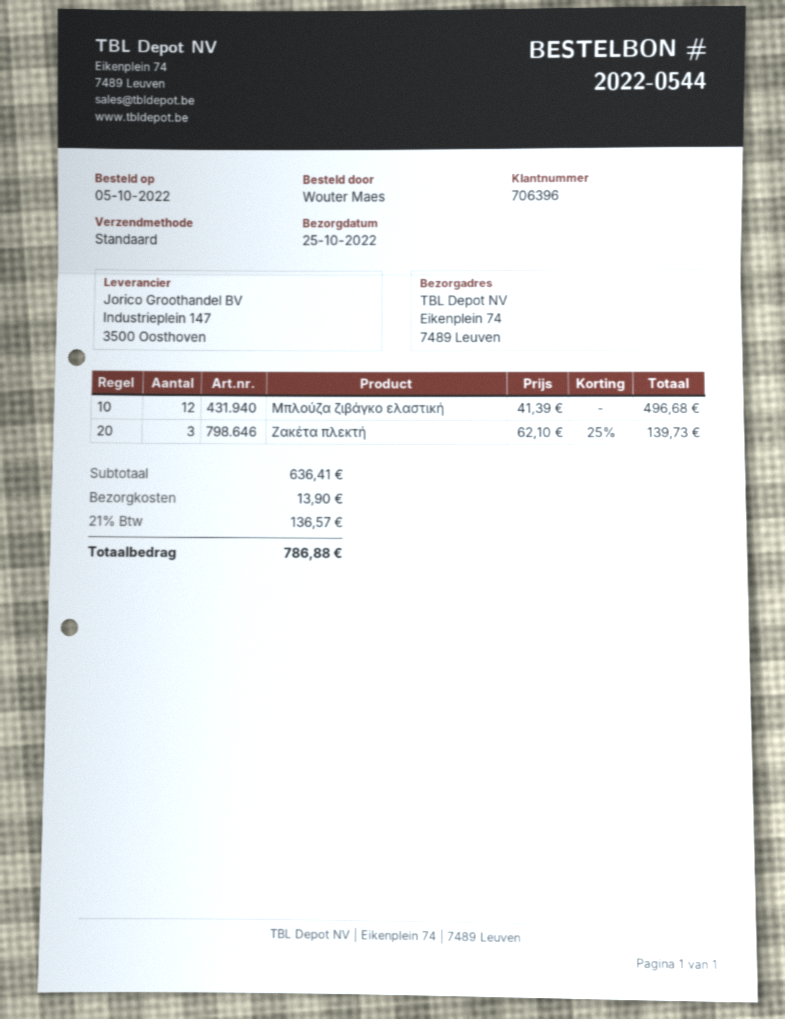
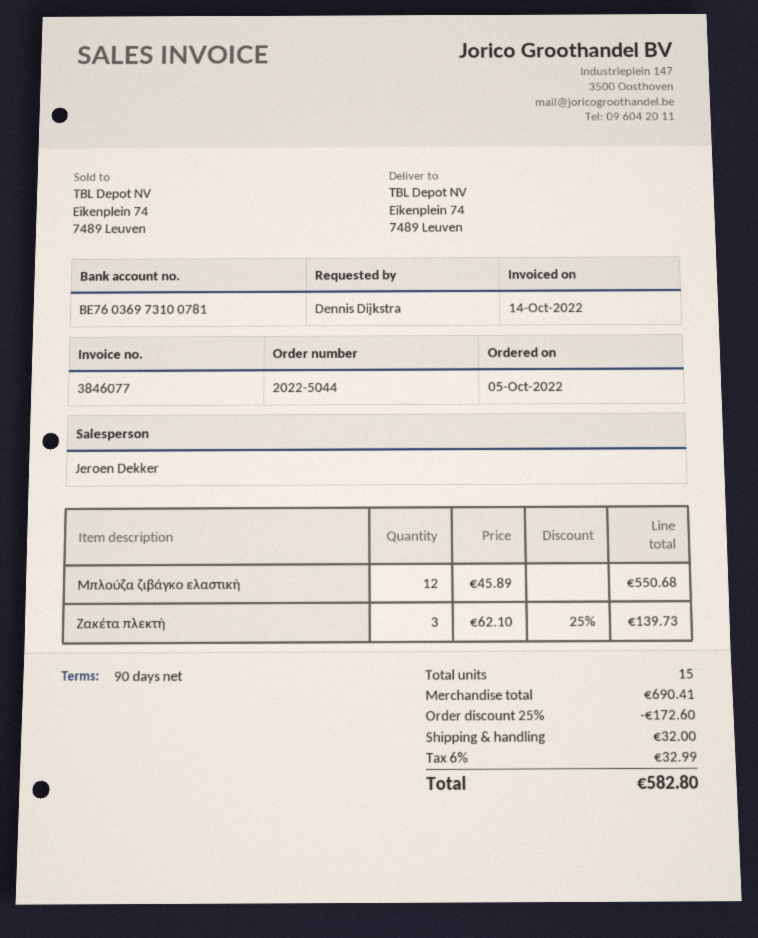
order number: 2022-0544 -> 2022-5044
ordered by: Wouter Maes -> Dennis Dijkstra
Μπλούζα ζιβάγκο ελαστική: 12 x 41.39 = 496.68 -> 12 x 45.89 = 550.68
subtotal: 636.41 -> 690.41
discount: none -> 25% = 172.60
shipping: 13.90 -> 32.00
tax: 21% = 136.57 -> 6% = 32.99
total: 786.88 -> 582.80

